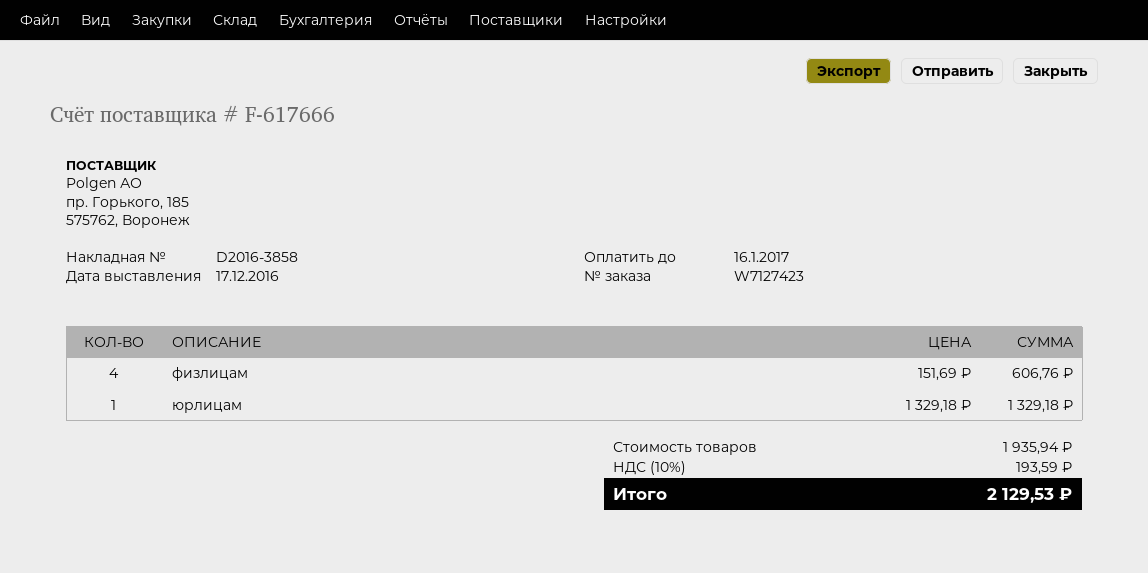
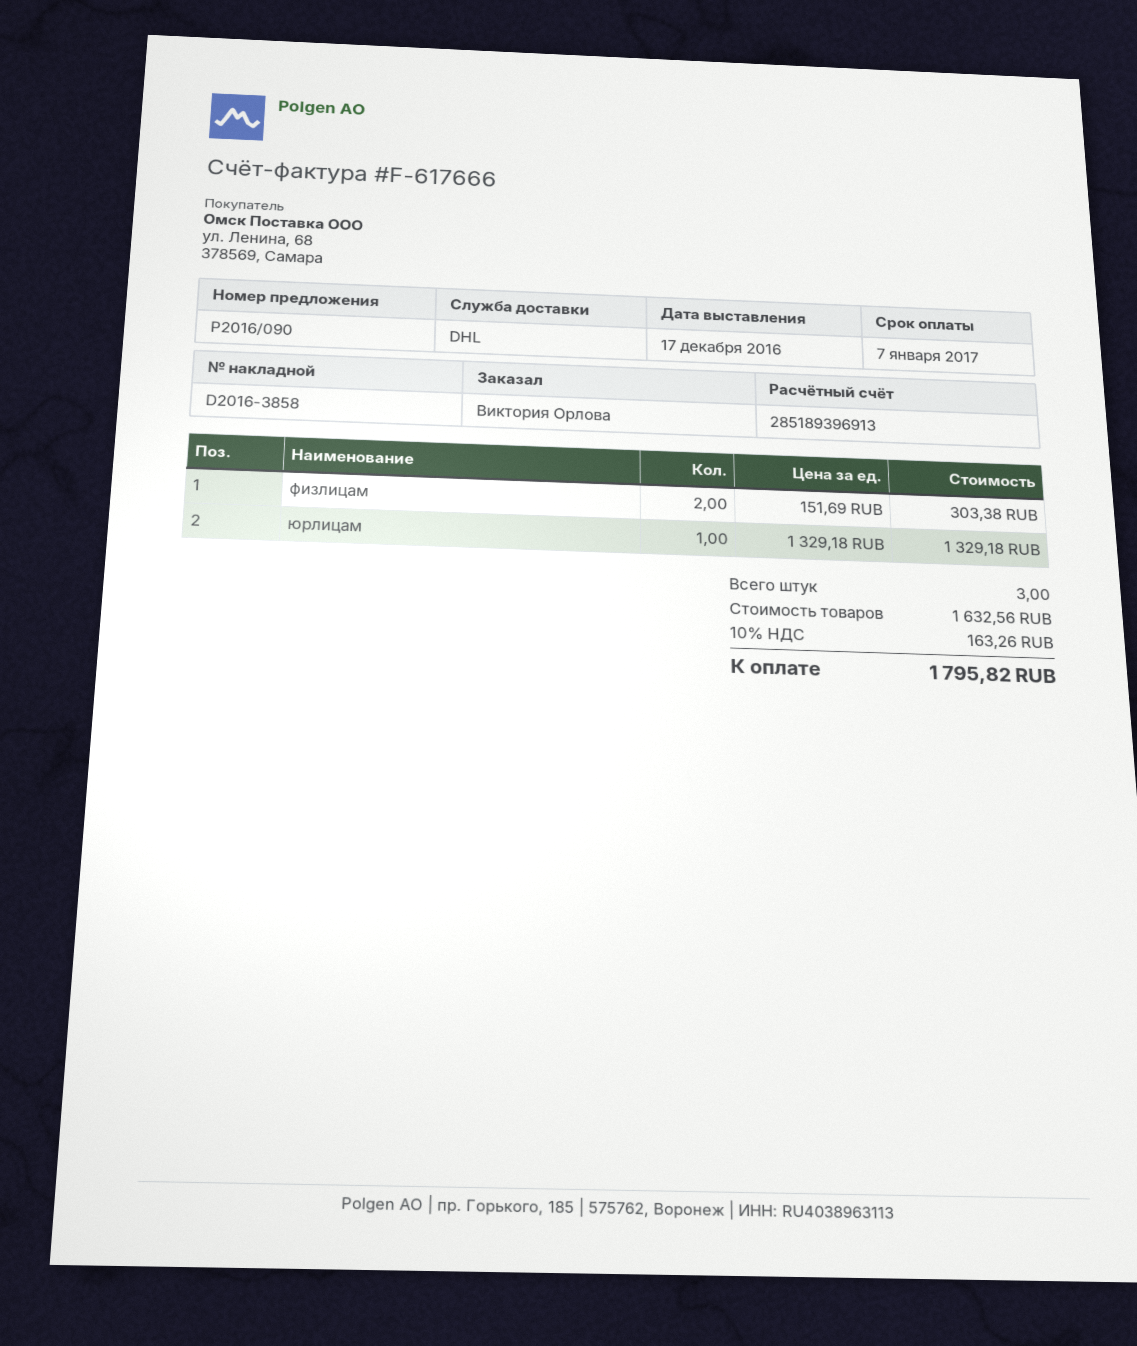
due date: 2017-01-16 -> 2017-01-07
физлицам: 4 x 151.69 = 606.76 -> 2 x 151.69 = 303.38
subtotal: 1935.94 -> 1632.56
tax: 10% = 193.59 -> 10% = 163.26
total: 2129.53 -> 1795.82

